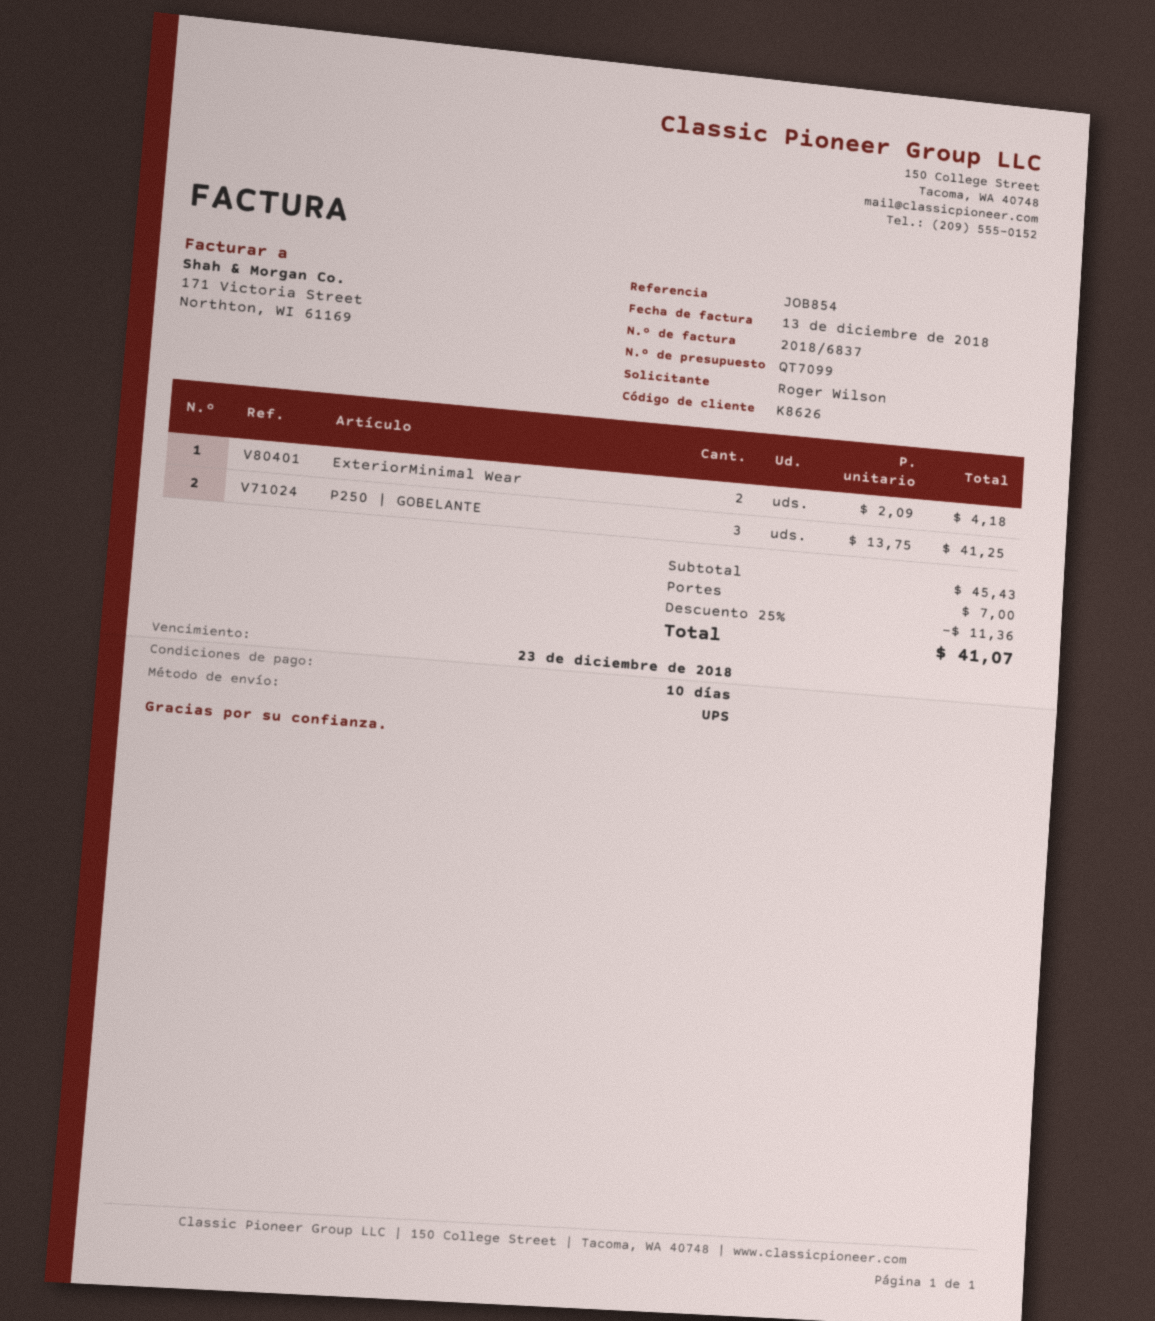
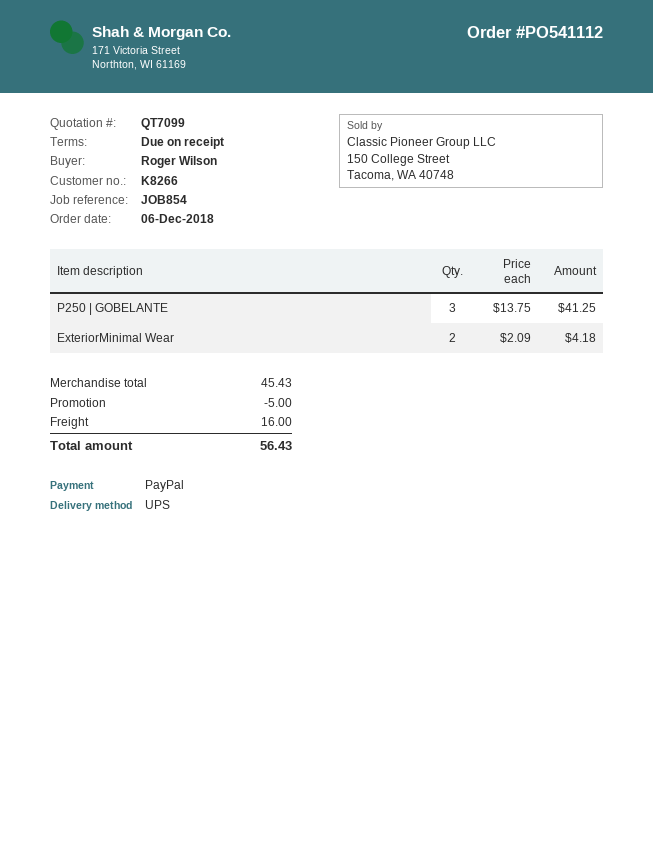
payment terms: 10 days -> on receipt
customer number: K8626 -> K8266
discount: 11.36 -> 5.00
shipping: 7.00 -> 16.00
total: 41.07 -> 56.43

